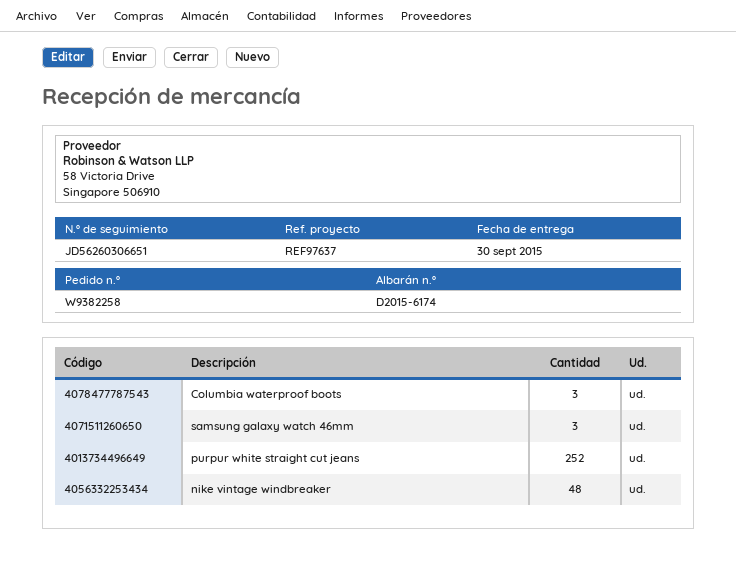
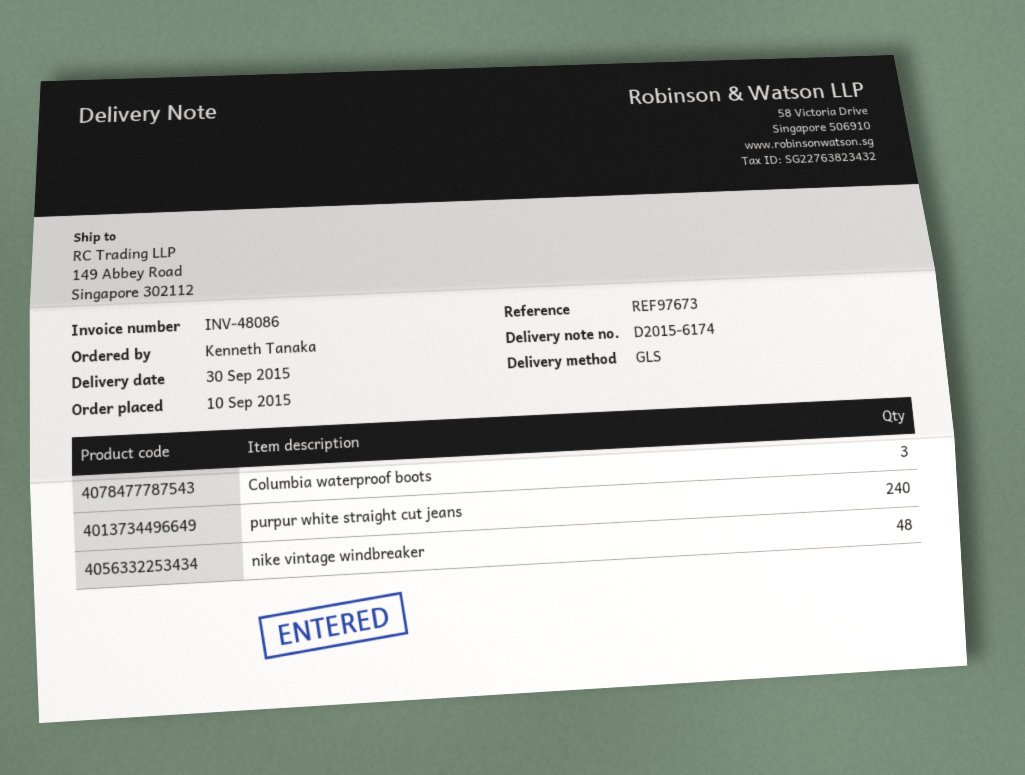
reference: REF97637 -> REF97673
samsung galaxy watch 46mm: 3 -> none
purpur white straight cut jeans: 252 -> 240

